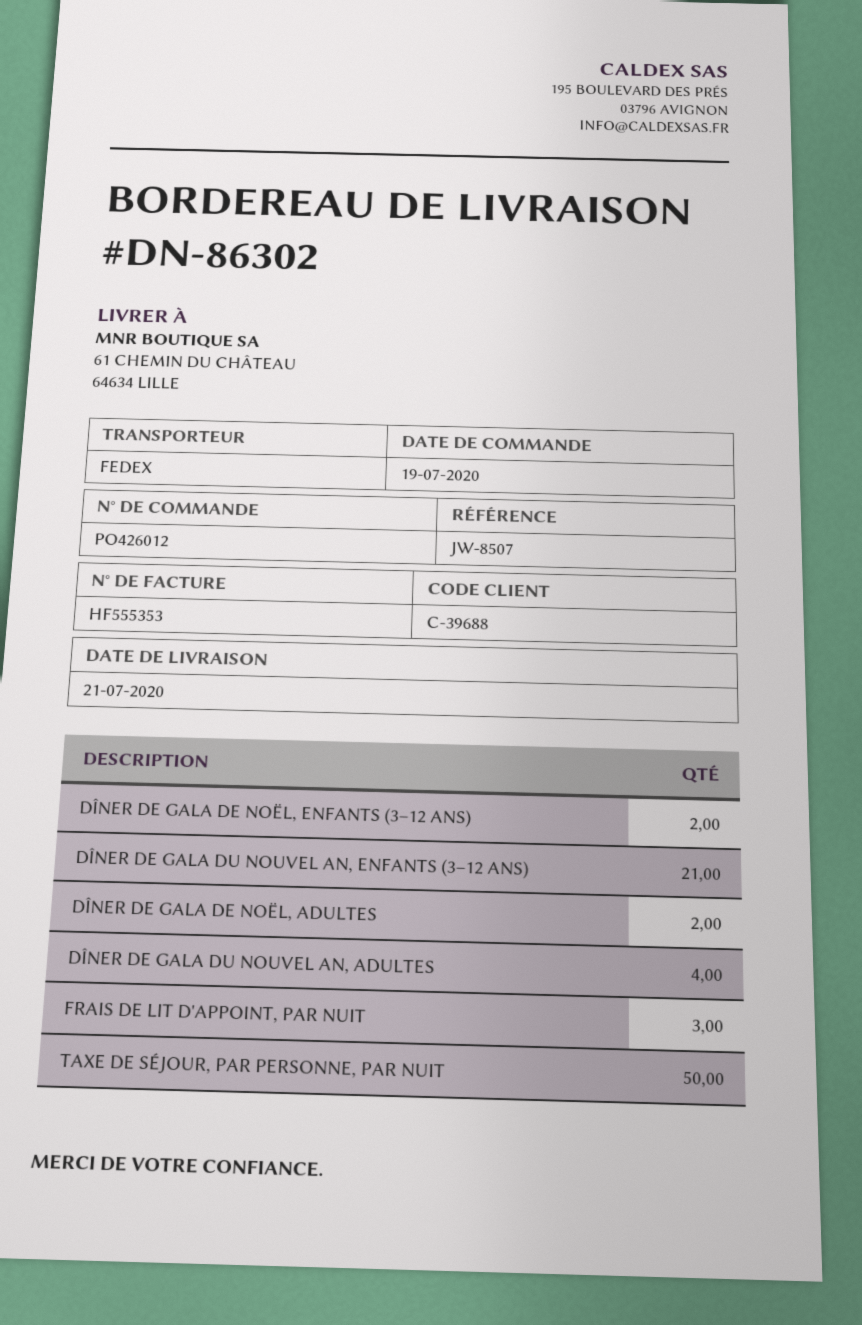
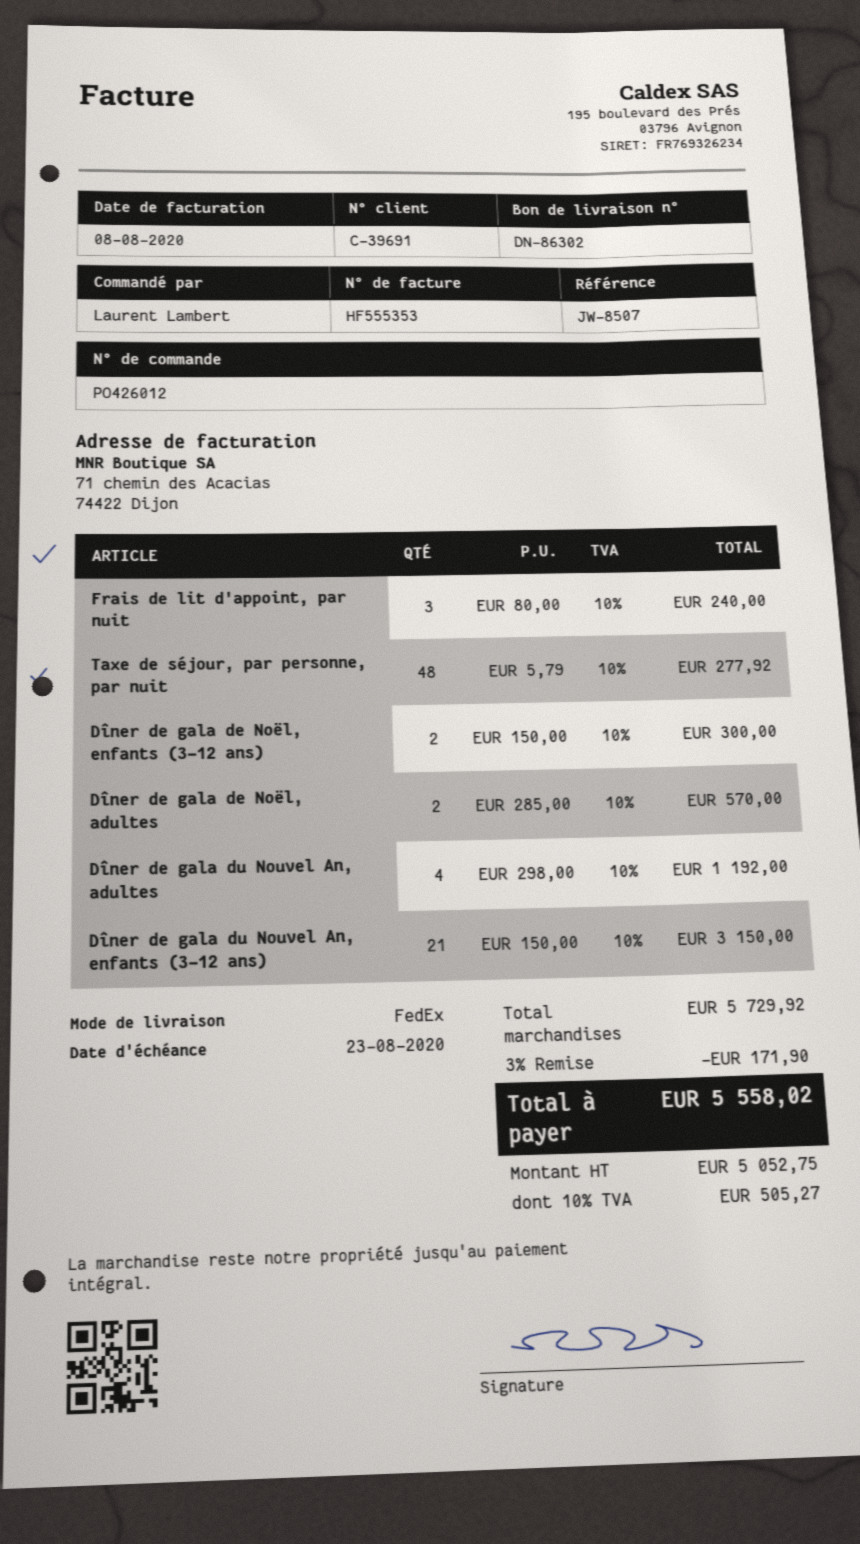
customer number: C-39688 -> C-39691
TAXE DE SÉJOUR, PAR PERSONNE, PAR NUIT: 50 -> 48

